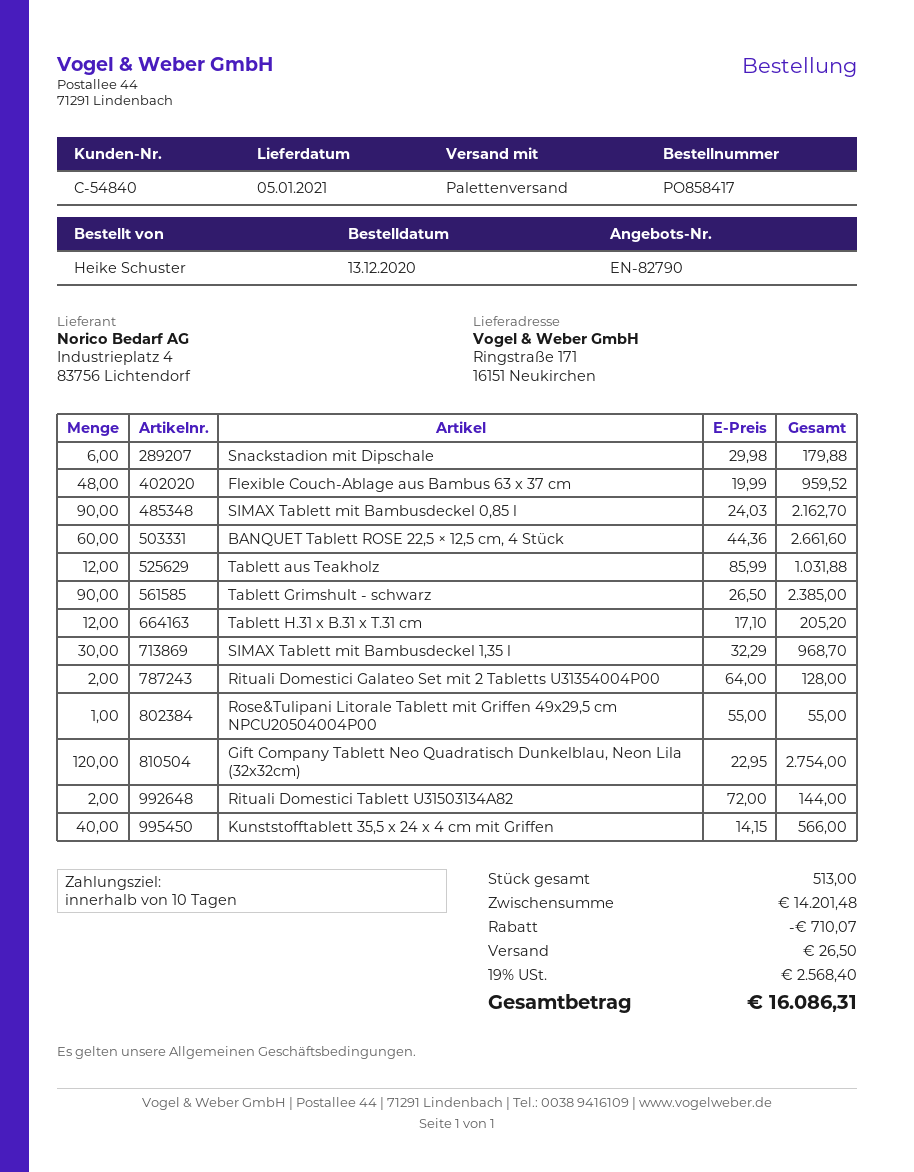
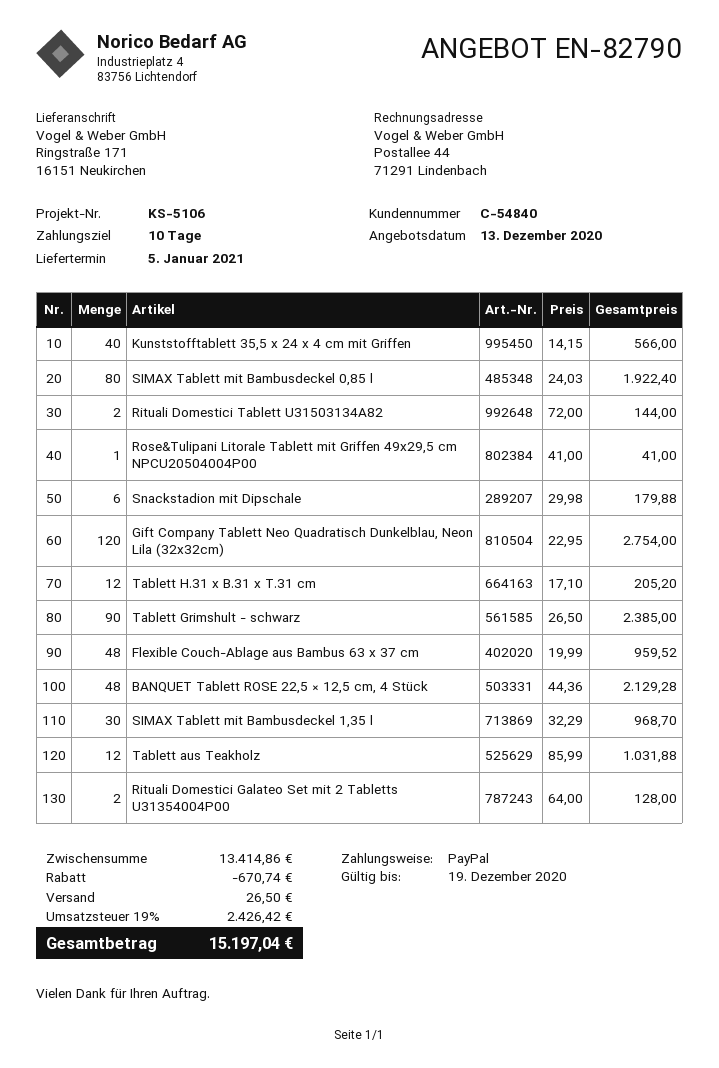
SIMAX Tablett mit Bambusdeckel 0,85 l: 90 x 24.03 = 2162.70 -> 80 x 24.03 = 1922.40
BANQUET Tablett ROSE 22,5 × 12,5 cm, 4 Stück: 60 x 44.36 = 2661.60 -> 48 x 44.36 = 2129.28
Rose&Tulipani Litorale Tablett mit Griffen 49x29,5 cm NPCU20504004P00: 1 x 55.00 = 55.00 -> 1 x 41.00 = 41.00
subtotal: 14201.48 -> 13414.86
discount: 710.07 -> 670.74
tax: 19% = 2568.40 -> 19% = 2426.42
total: 16086.31 -> 15197.04

